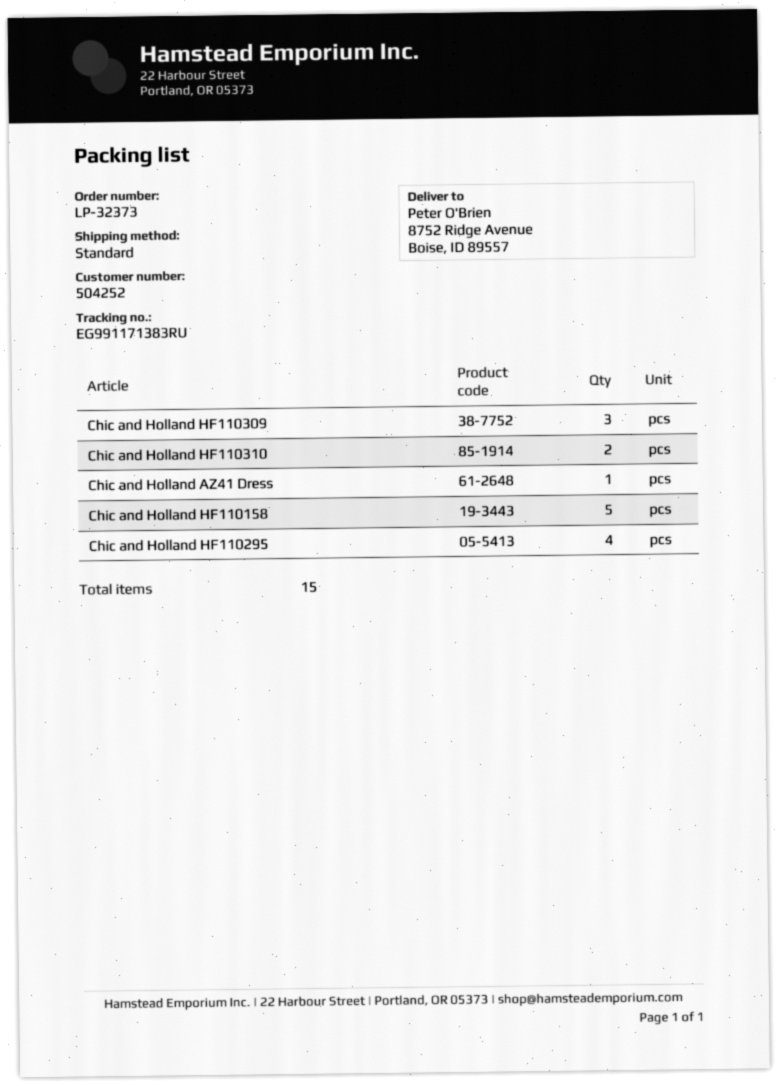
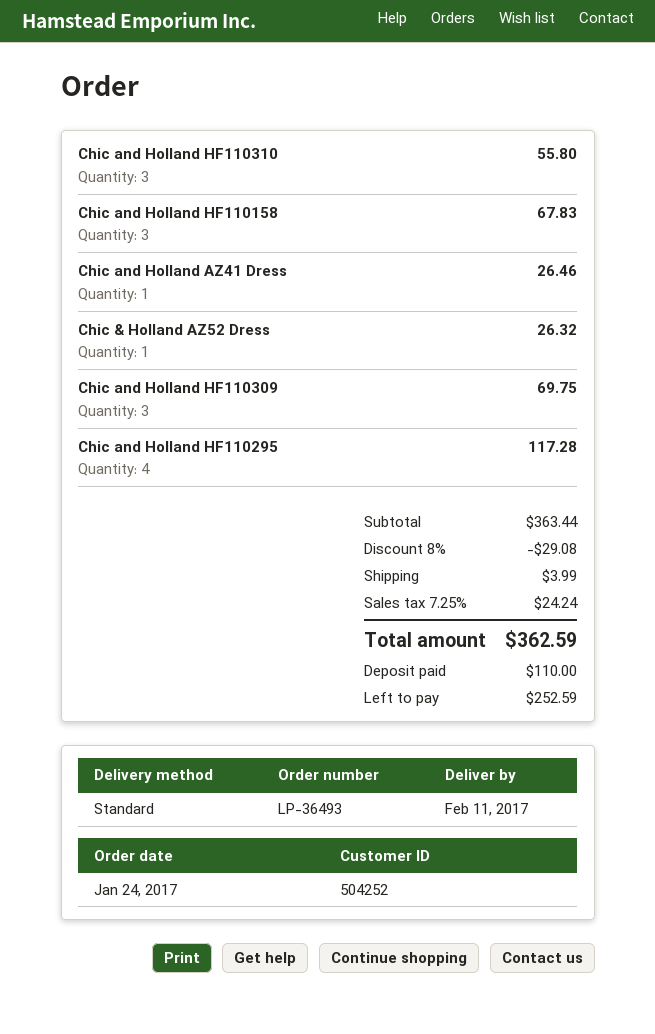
order number: LP-32373 -> LP-36493
Chic and Holland HF110310: 2 -> 3
Chic and Holland HF110158: 5 -> 3
Chic & Holland AZ52 Dress: none -> 1

